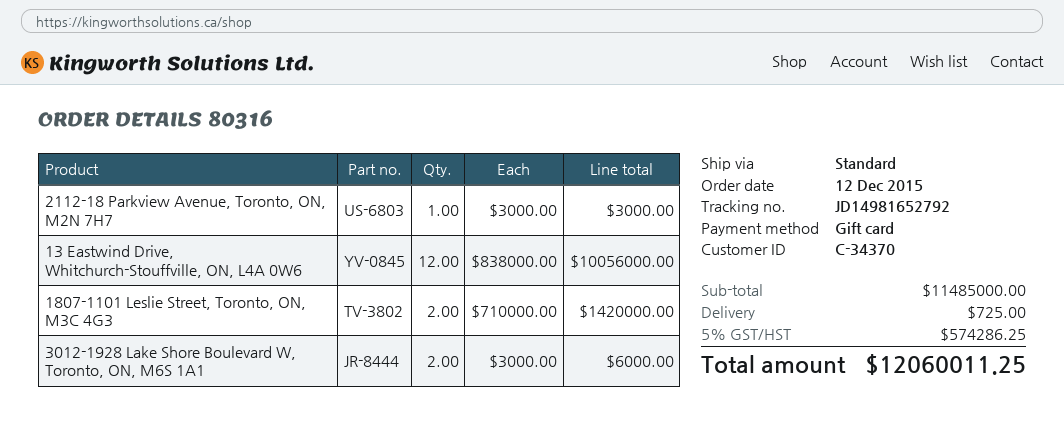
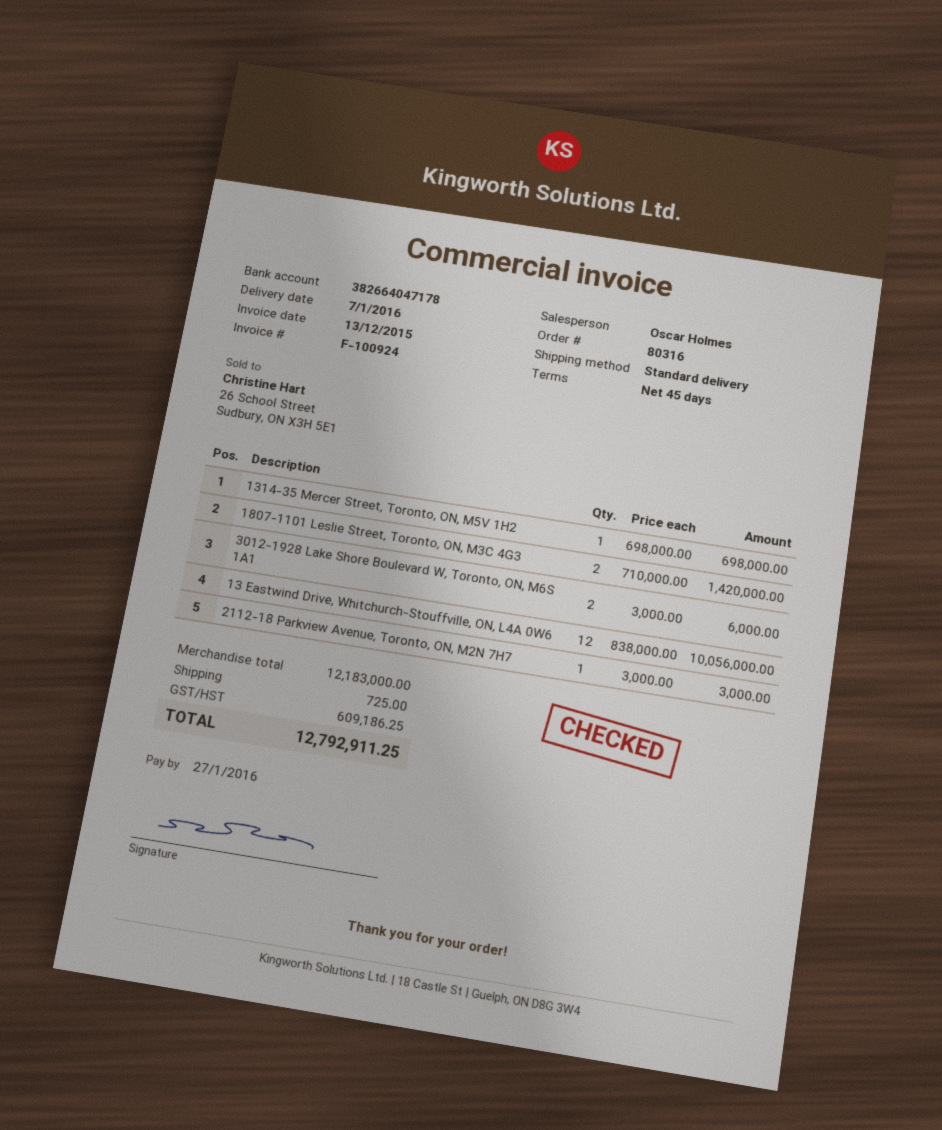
1314-35 Mercer Street, Toronto, ON, M5V 1H2: none -> 1 x 698000.00 = 698000.00
subtotal: 11485000.00 -> 12183000.00
tax: 574286.25 -> 609186.25
total: 12060011.25 -> 12792911.25

